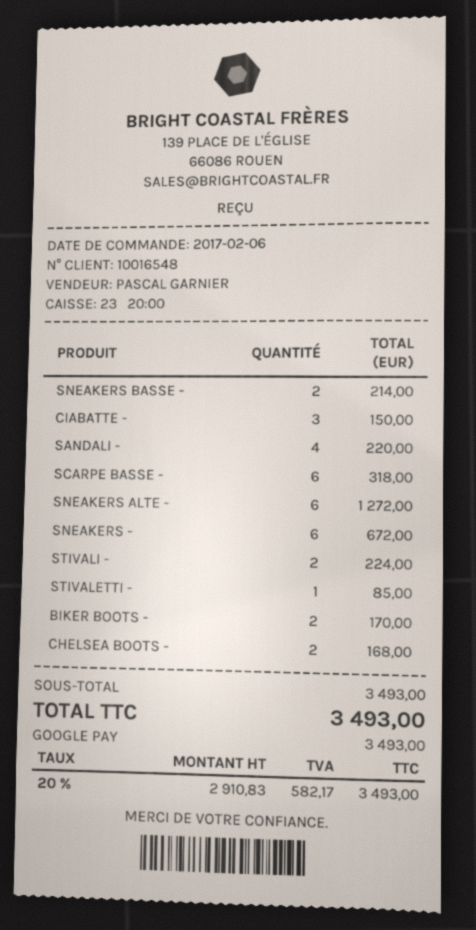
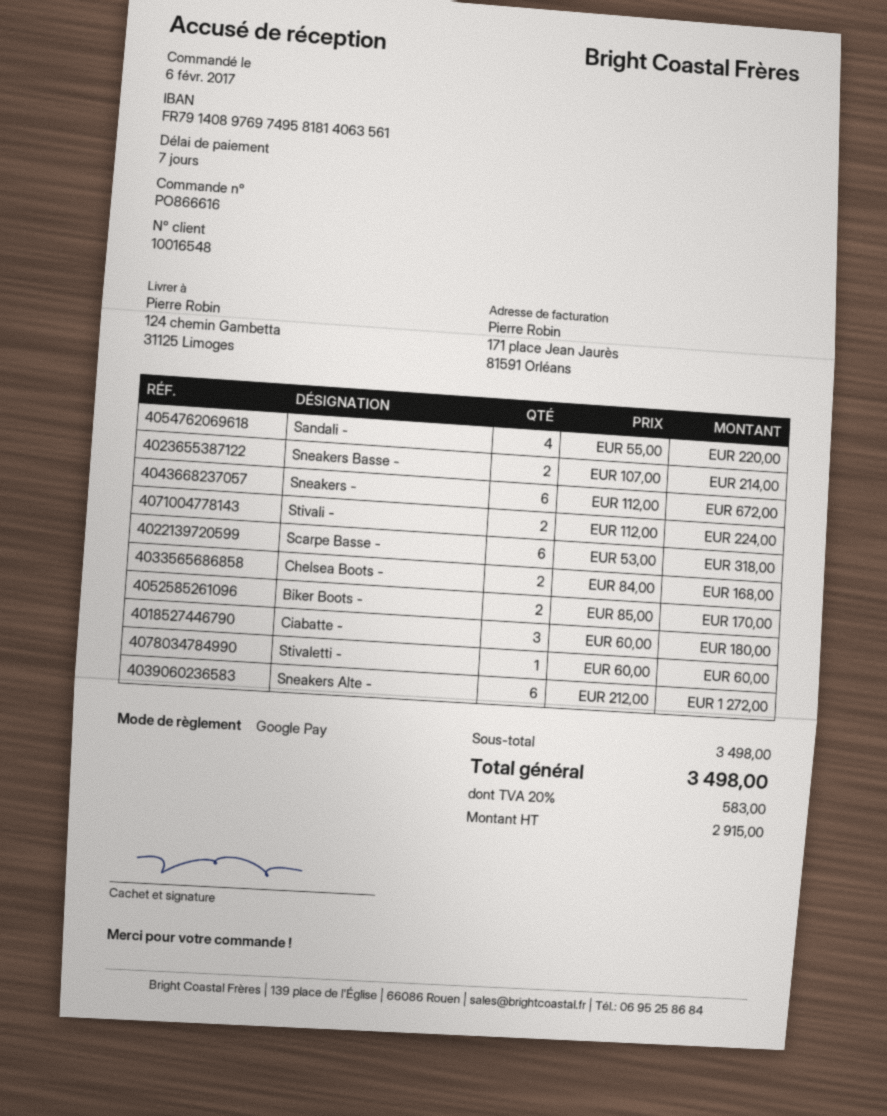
CIABATTE -: 3 for 150.00 -> 3 for 180.00
STIVALETTI -: 1 for 85.00 -> 1 for 60.00
subtotal: 3493.00 -> 3498.00
net: 2910.83 -> 2915.00
tax: 20% = 582.17 -> 20% = 583.00
total: 3493.00 -> 3498.00

